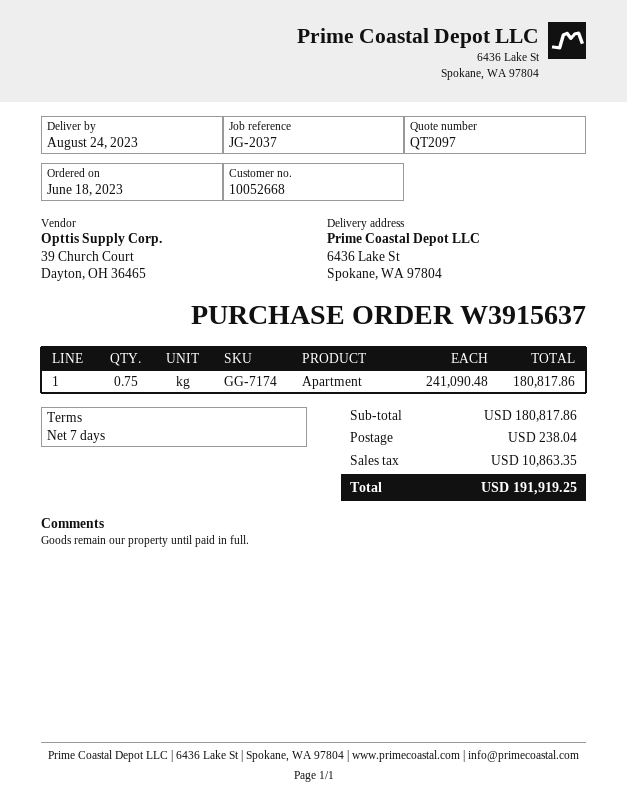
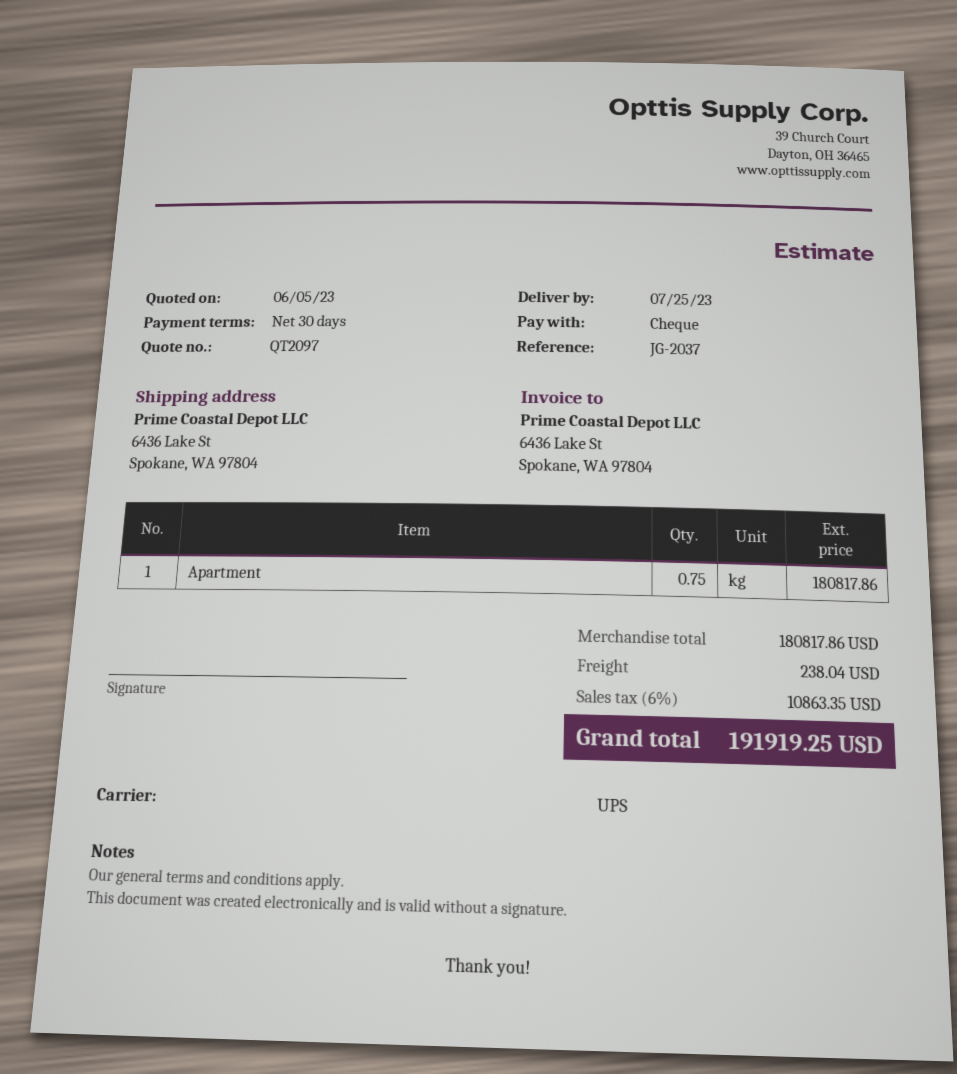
delivery date: 2023-08-24 -> 2023-07-25
payment terms: 7 days -> 30 days

